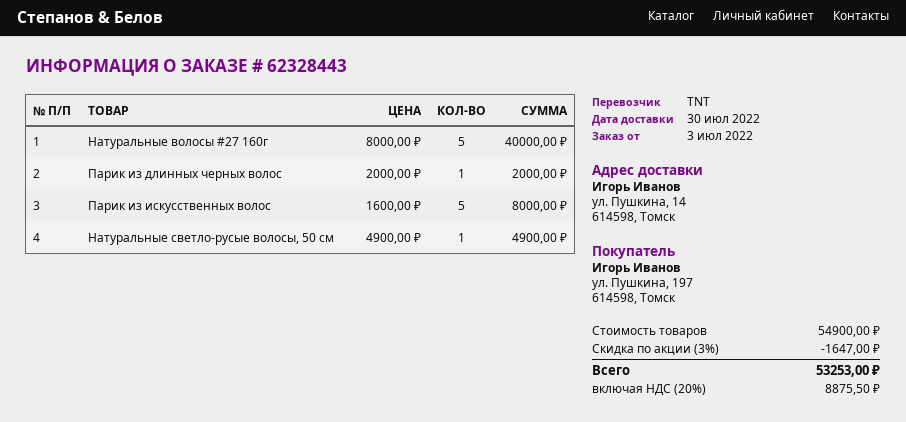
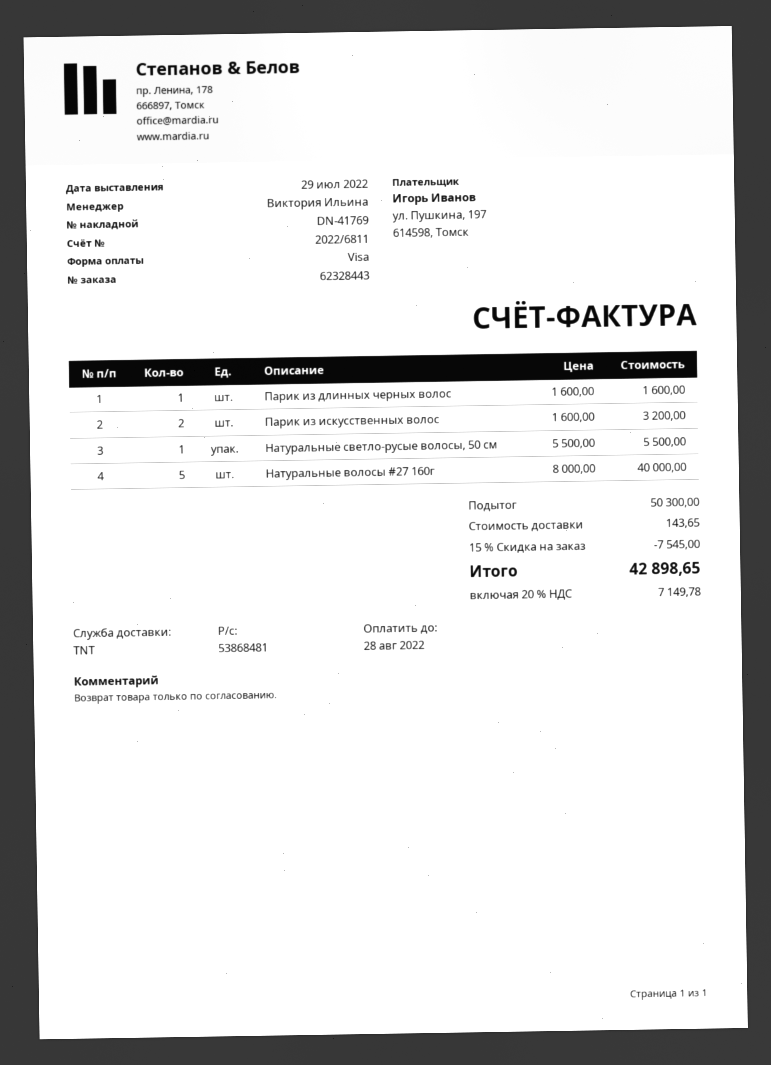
Парик из длинных черных волос: 1 x 2000.00 = 2000.00 -> 1 x 1600.00 = 1600.00
Парик из искусственных волос: 5 x 1600.00 = 8000.00 -> 2 x 1600.00 = 3200.00
Натуральные светло-русые волосы, 50 см: 1 x 4900.00 = 4900.00 -> 1 x 5500.00 = 5500.00
subtotal: 54900.00 -> 50300.00
discount: 3% = 1647.00 -> 15% = 7545.00
shipping: none -> 143.65
tax: 20% = 8875.50 -> 20% = 7149.78
total: 53253.00 -> 42898.65

